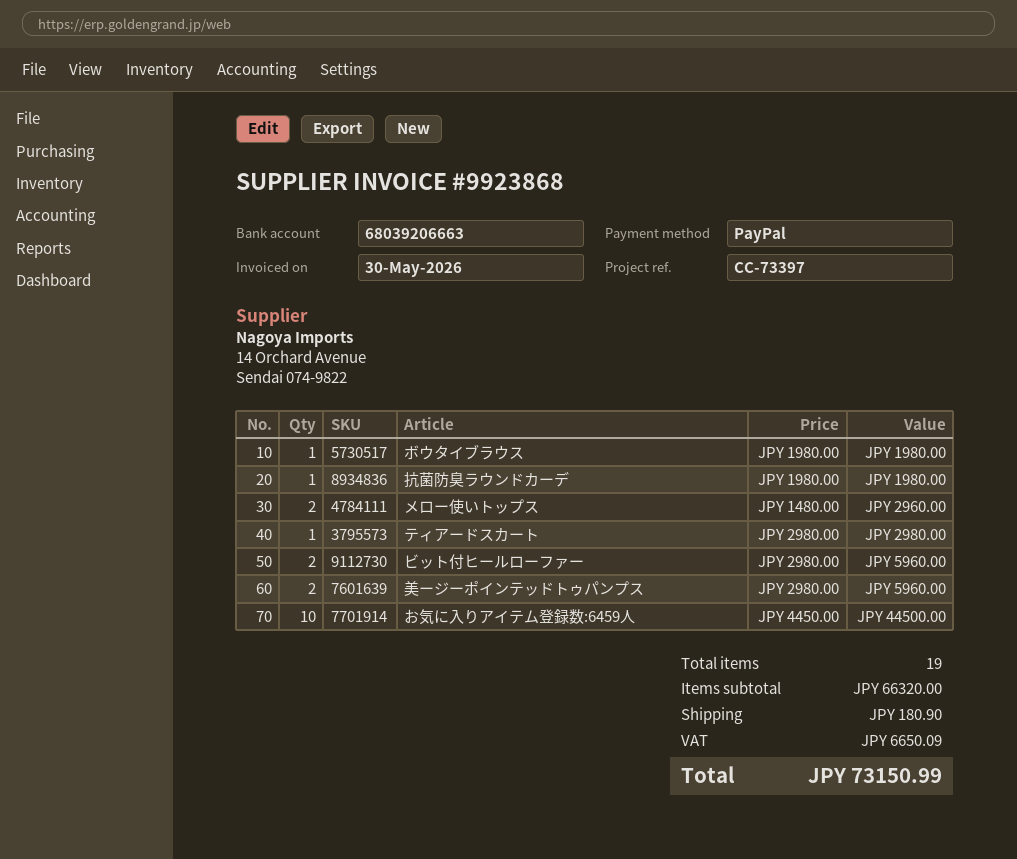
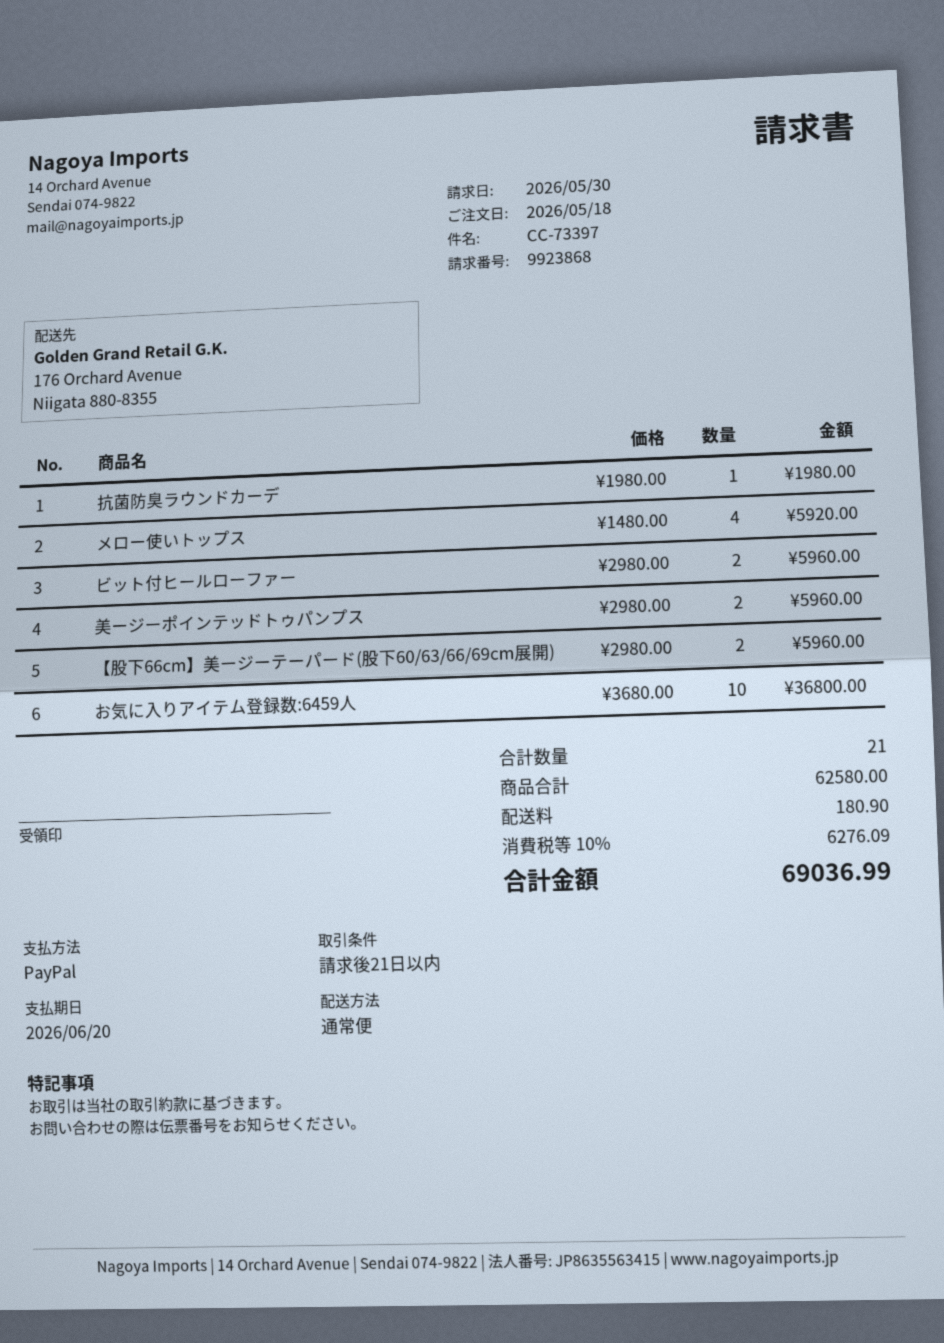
ボウタイブラウス: 1 x 1980.00 = 1980.00 -> none
メロー使いトップス: 2 x 1480.00 = 2960.00 -> 4 x 1480.00 = 5920.00
ティアードスカート: 1 x 2980.00 = 2980.00 -> none
お気に入りアイテム登録数:6459人: 10 x 4450.00 = 44500.00 -> 10 x 3680.00 = 36800.00
【股下66cm】美ージーテーパード(股下60/63/66/69cm展開): none -> 2 x 2980.00 = 5960.00
total quantity: 19 -> 21
subtotal: 66320.00 -> 62580.00
tax: 6650.09 -> 6276.09
total: 73150.99 -> 69036.99

